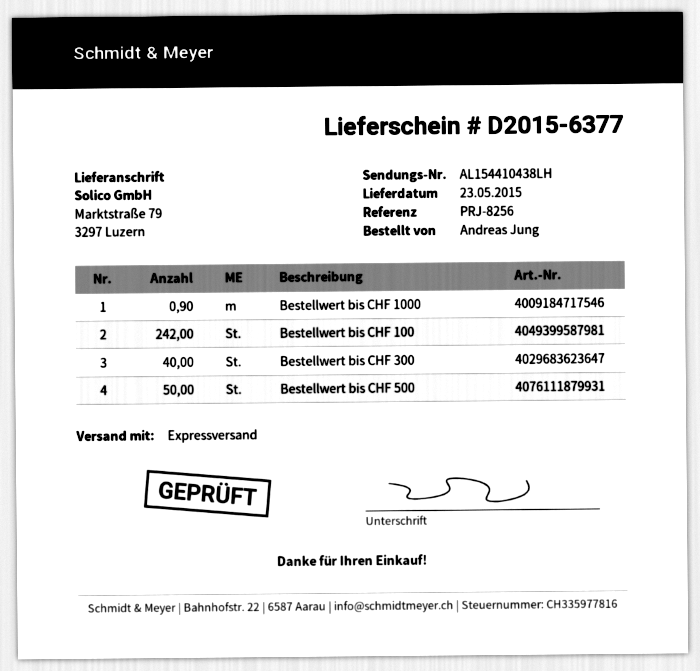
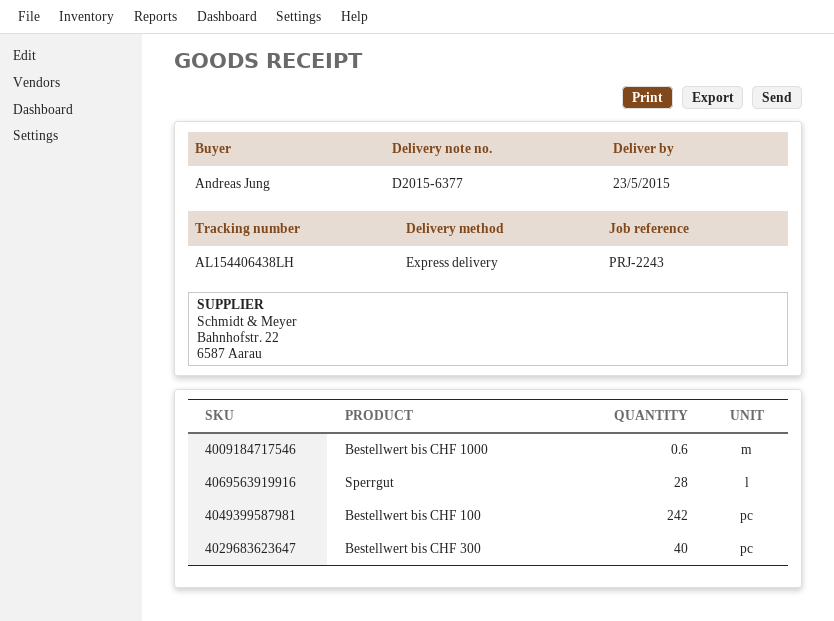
reference: PRJ-8256 -> PRJ-2243
tracking number: AL154410438LH -> AL154406438LH
Bestellwert bis CHF 1000: 0.9 -> 0.6
Bestellwert bis CHF 500: 50 -> none
Sperrgut: none -> 28

